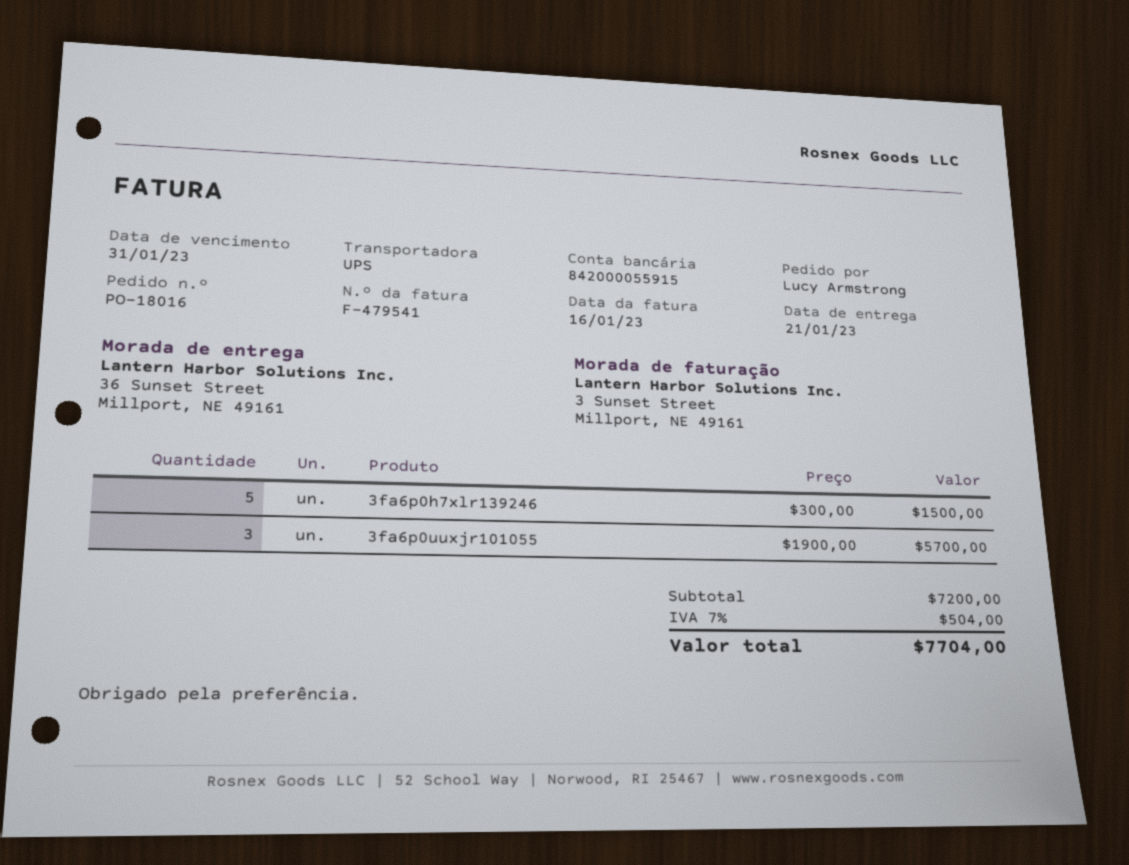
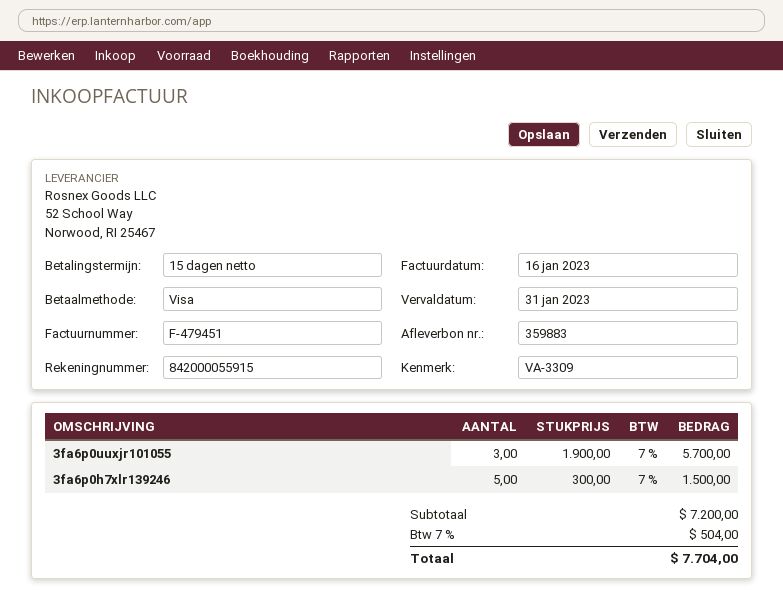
invoice number: F-479541 -> F-479451

